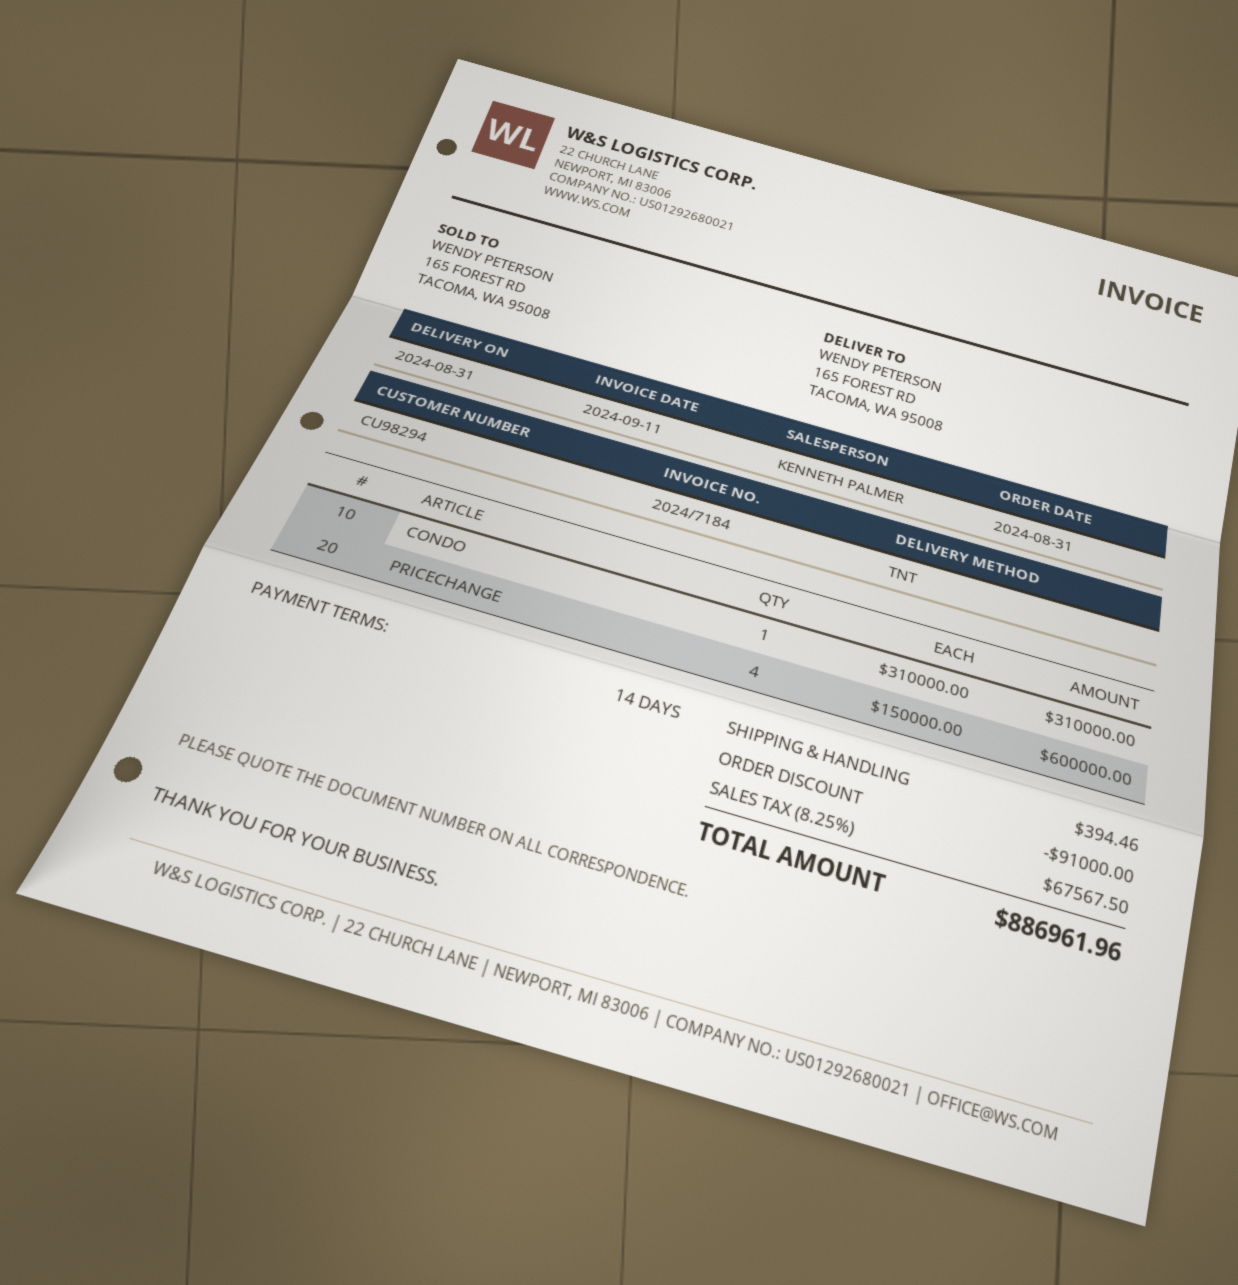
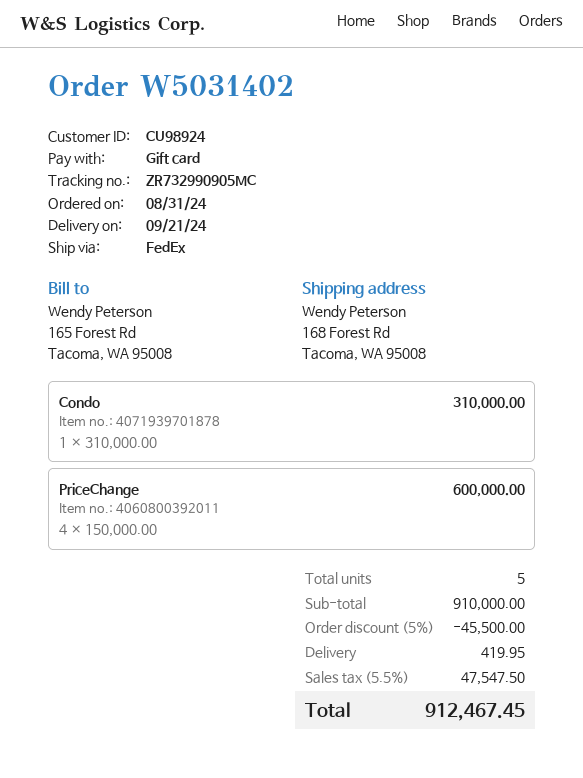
delivery date: 2024-08-31 -> 2024-09-21
customer number: CU98294 -> CU98924
shipping method: TNT -> FedEx
ship to: 165 FOREST RD, TACOMA, WA 95008 -> 168 Forest Rd, Tacoma, WA 95008
discount: 91000.00 -> 45500.00
shipping: 394.46 -> 419.95
tax: 8.25% = 67567.50 -> 5.5% = 47547.50
total: 886961.96 -> 912467.45

